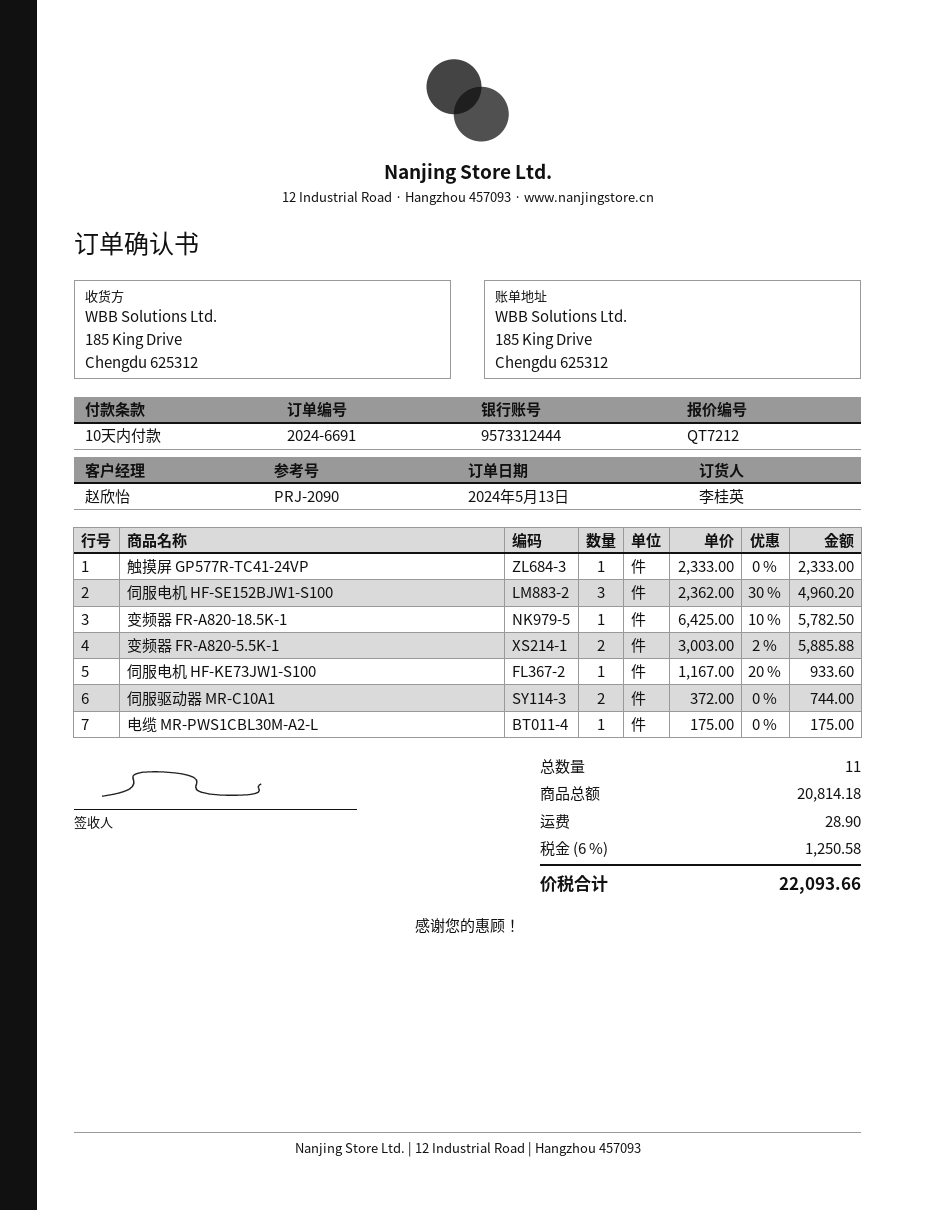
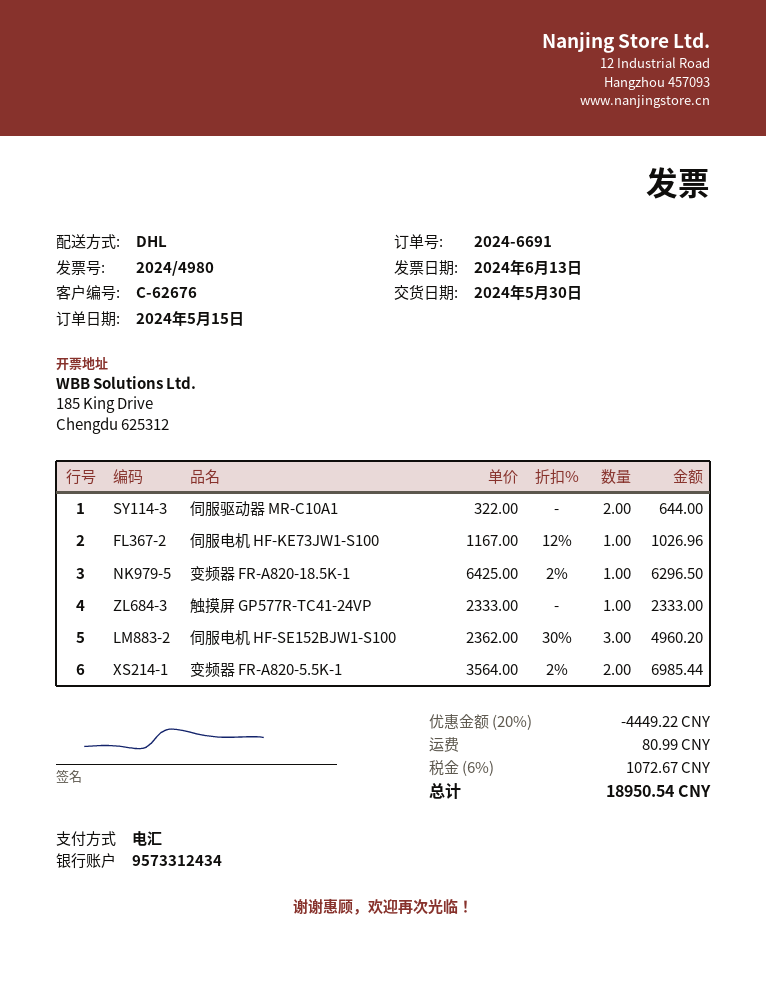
order date: 2024-05-13 -> 2024-05-15
bank account: 9573312444 -> 9573312434
变频器 FR-A820-18.5K-1: 1 x 6425.00 - 10% = 5782.50 -> 1 x 6425.00 - 2% = 6296.50
变频器 FR-A820-5.5K-1: 2 x 3003.00 - 2% = 5885.88 -> 2 x 3564.00 - 2% = 6985.44
伺服电机 HF-KE73JW1-S100: 1 x 1167.00 - 20% = 933.60 -> 1 x 1167.00 - 12% = 1026.96
伺服驱动器 MR-C10A1: 2 x 372.00 = 744.00 -> 2 x 322.00 = 644.00
电缆 MR-PWS1CBL30M-A2-L: 1 x 175.00 = 175.00 -> none
discount: none -> 20% = 4449.22
shipping: 28.90 -> 80.99
tax: 6% = 1250.58 -> 6% = 1072.67
total: 22093.66 -> 18950.54

